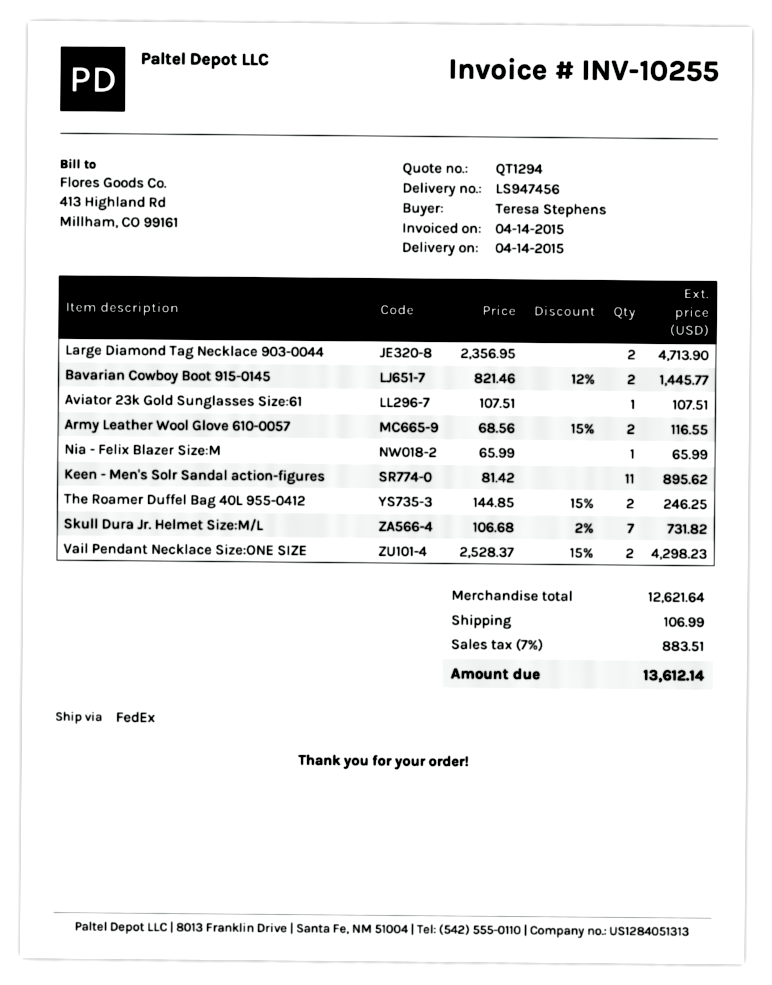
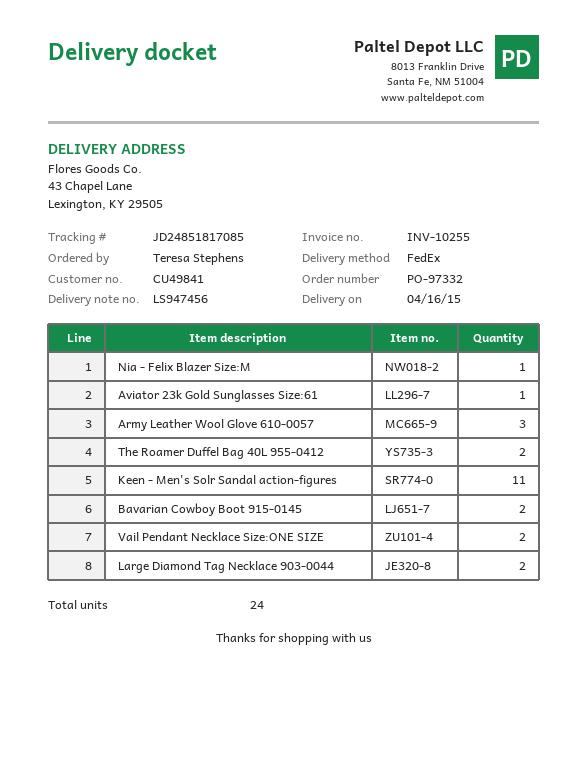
delivery date: 2015-04-14 -> 2015-04-16
Army Leather Wool Glove 610-0057: 2 -> 3
Skull Dura Jr. Helmet Size:M/L: 7 -> none

